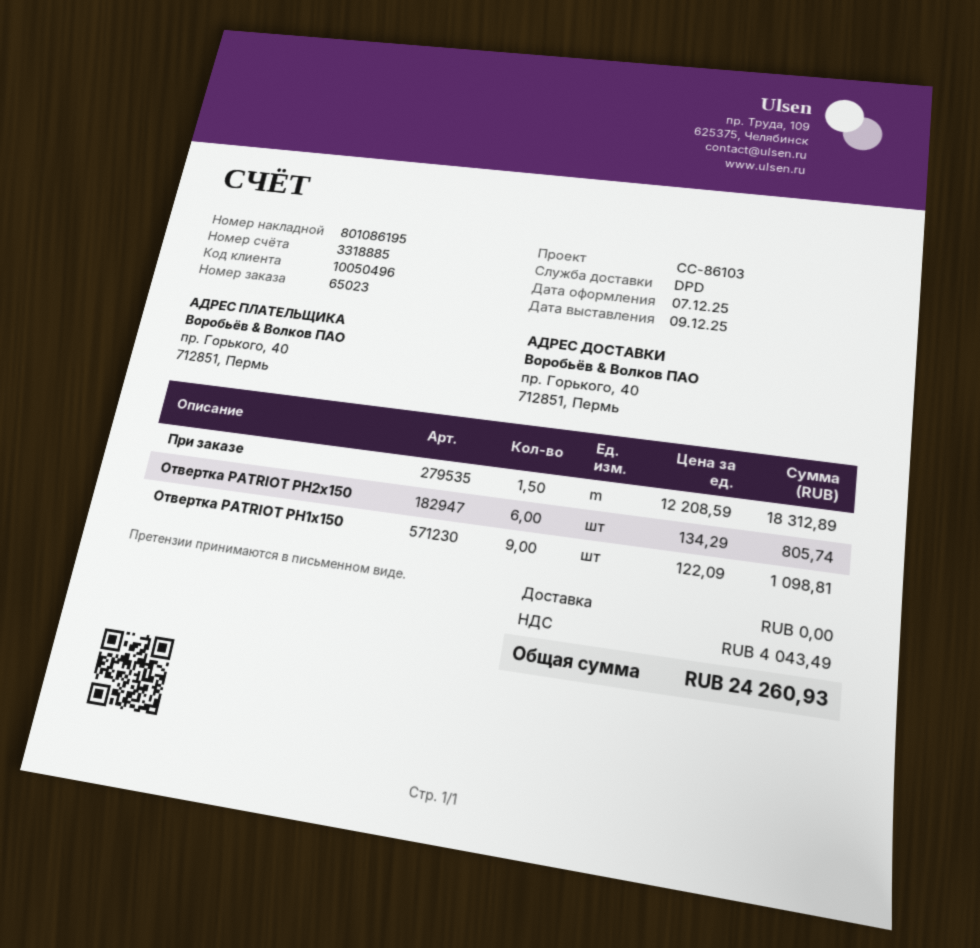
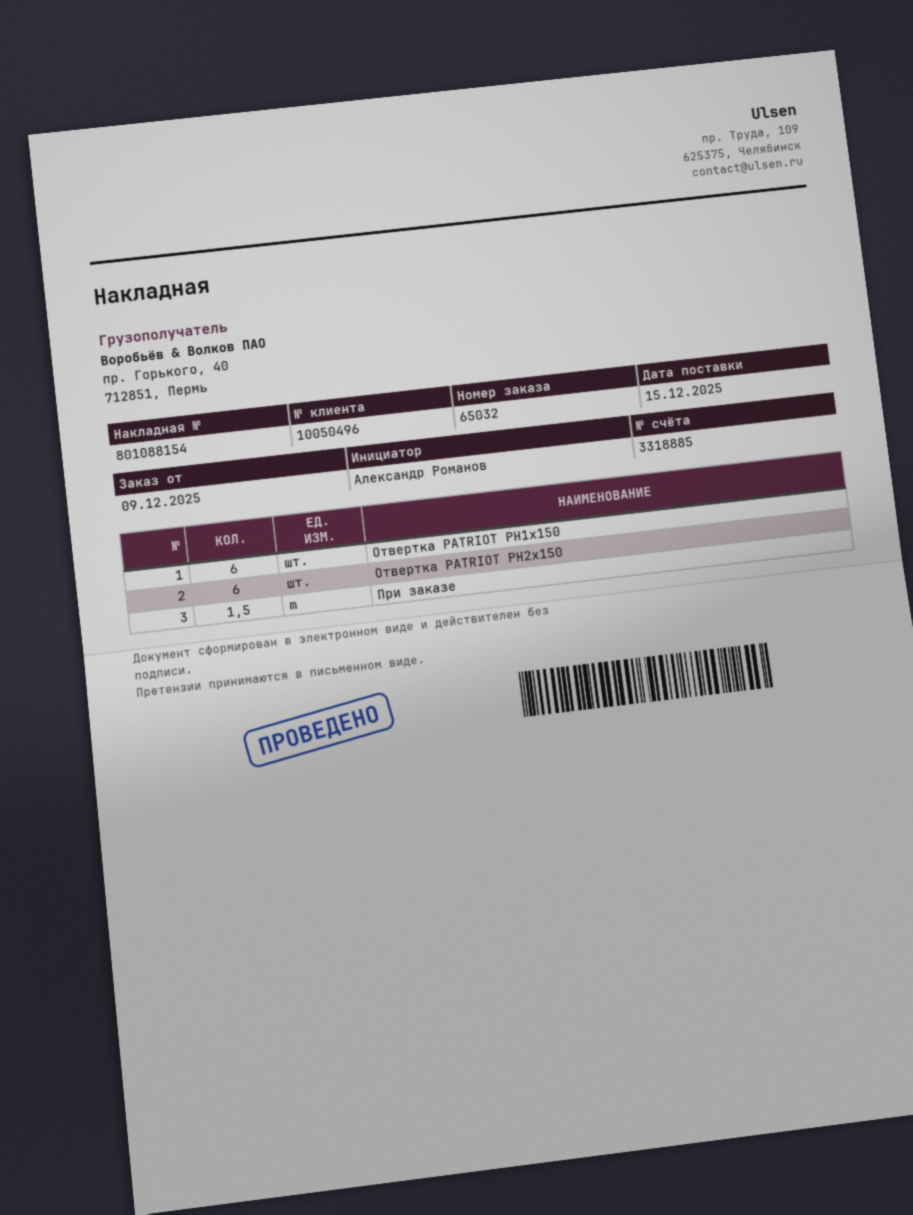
order number: 65023 -> 65032
order date: 2025-12-07 -> 2025-12-09
delivery note number: 801086195 -> 801088154
Отвертка PATRIOT PH1x150: 9 -> 6

